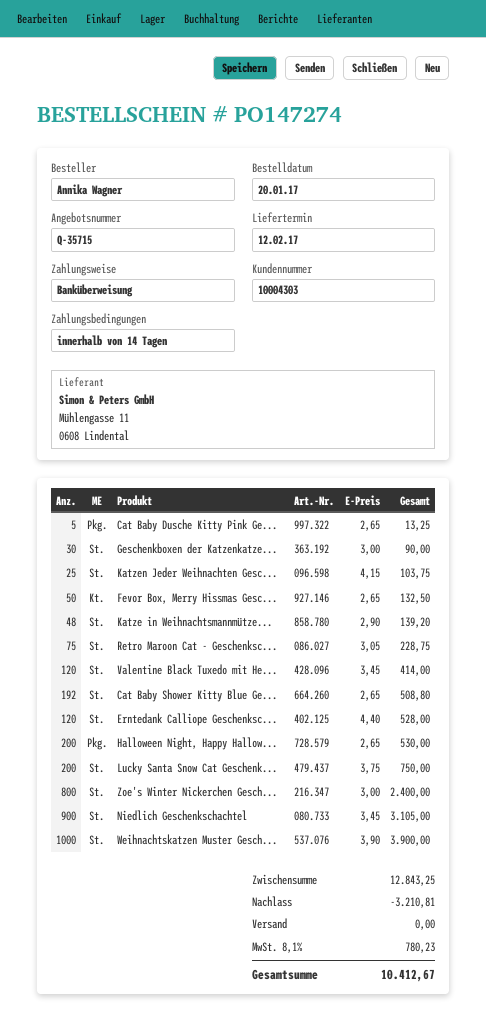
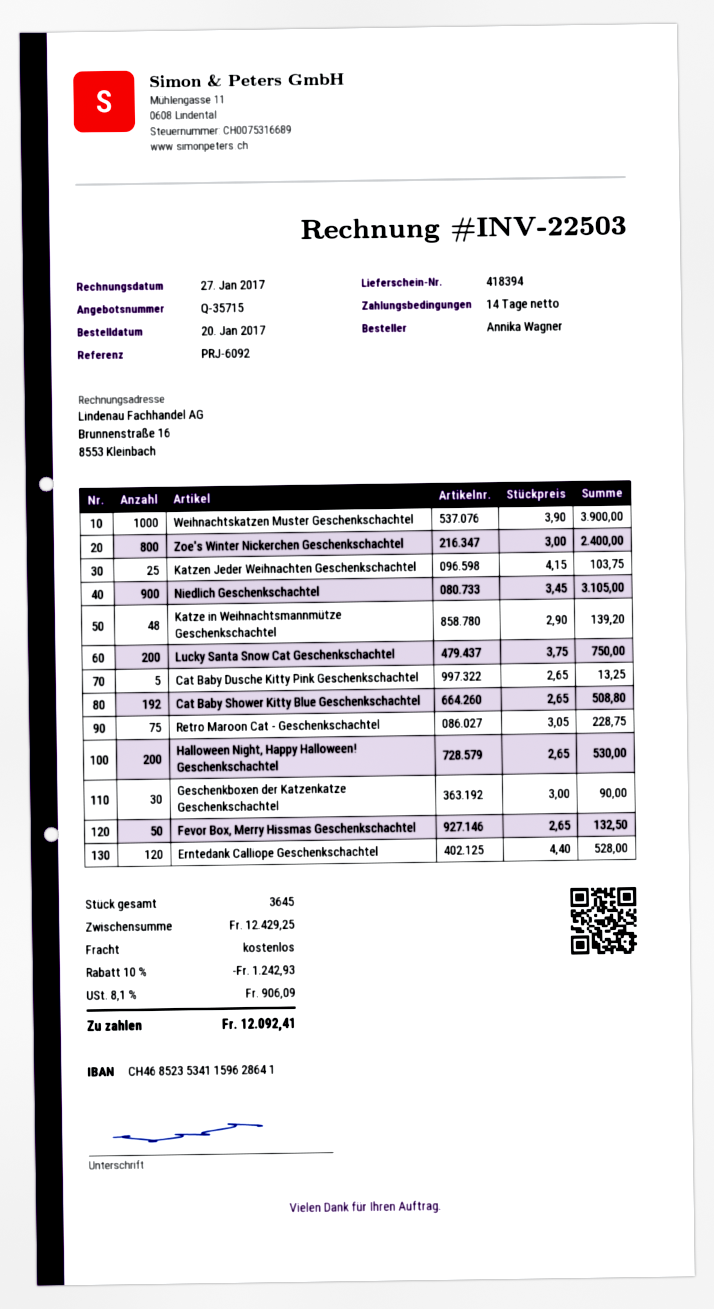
Valentine Black Tuxedo mit He...: 120 x 3.45 = 414.00 -> none
subtotal: 12843.25 -> 12429.25
discount: 3210.81 -> 1242.93
tax: 8.1% = 780.23 -> 8.1% = 906.09
total: 10412.67 -> 12092.41

